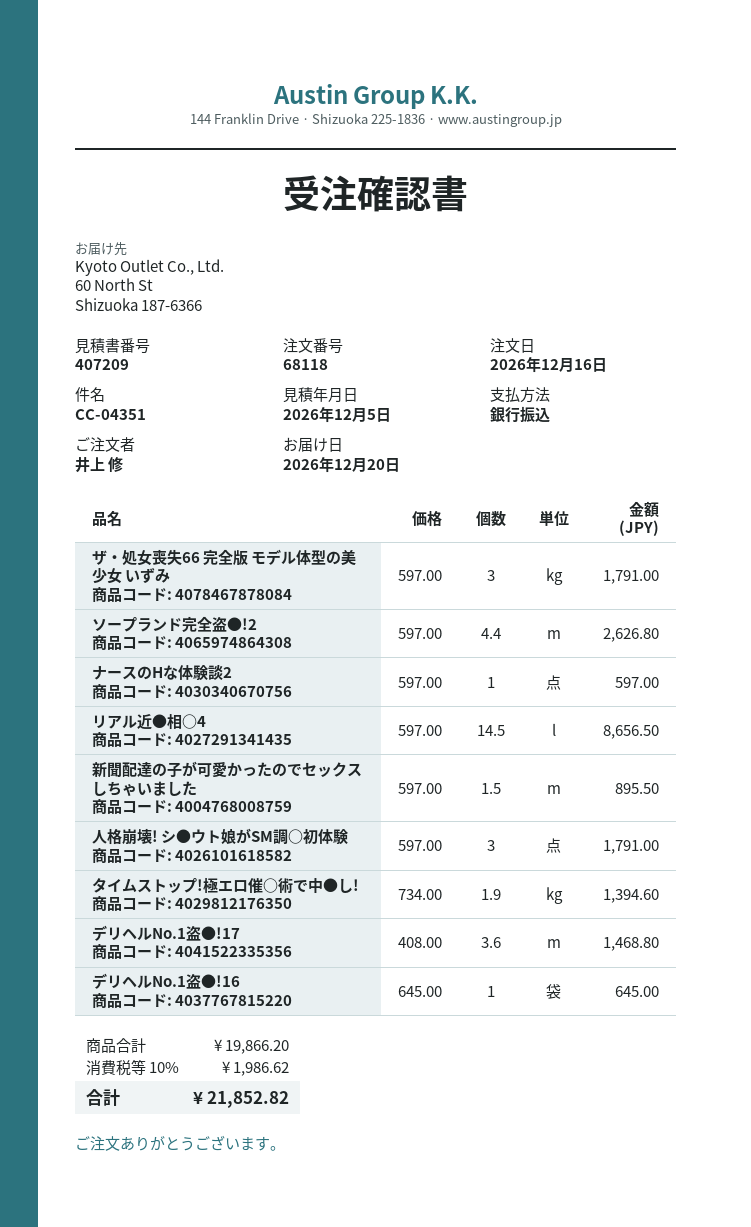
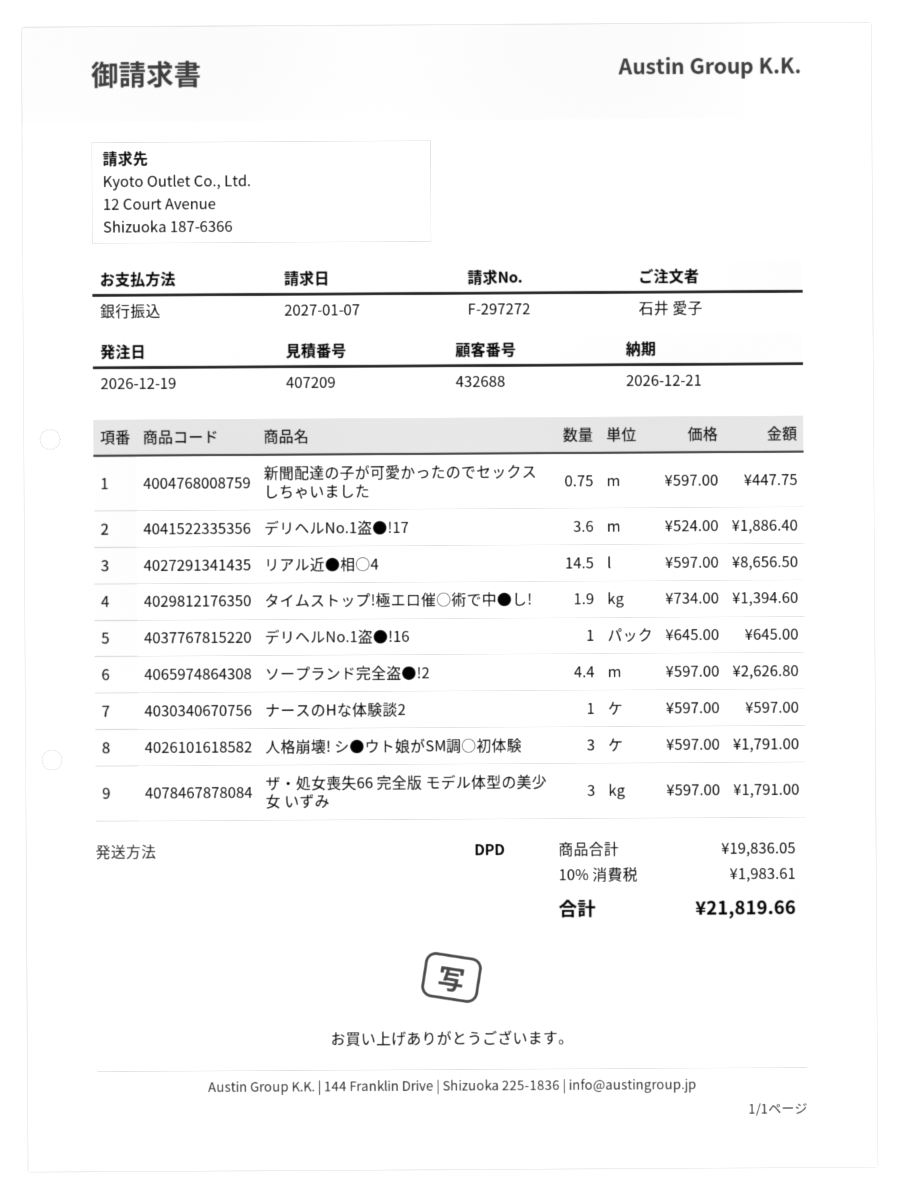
order date: 2026-12-16 -> 2026-12-19
delivery date: 2026-12-20 -> 2026-12-21
ordered by: 井上 修 -> 石井 愛子
新聞配達の子が可愛かったのでセックスしちゃいました: 1.5 x 597.00 = 895.50 -> 0.75 x 597.00 = 447.75
デリヘルNo.1盗●!17: 3.6 x 408.00 = 1468.80 -> 3.6 x 524.00 = 1886.40
subtotal: 19866.20 -> 19836.05
tax: 10% = 1986.62 -> 10% = 1983.61
total: 21852.82 -> 21819.66

